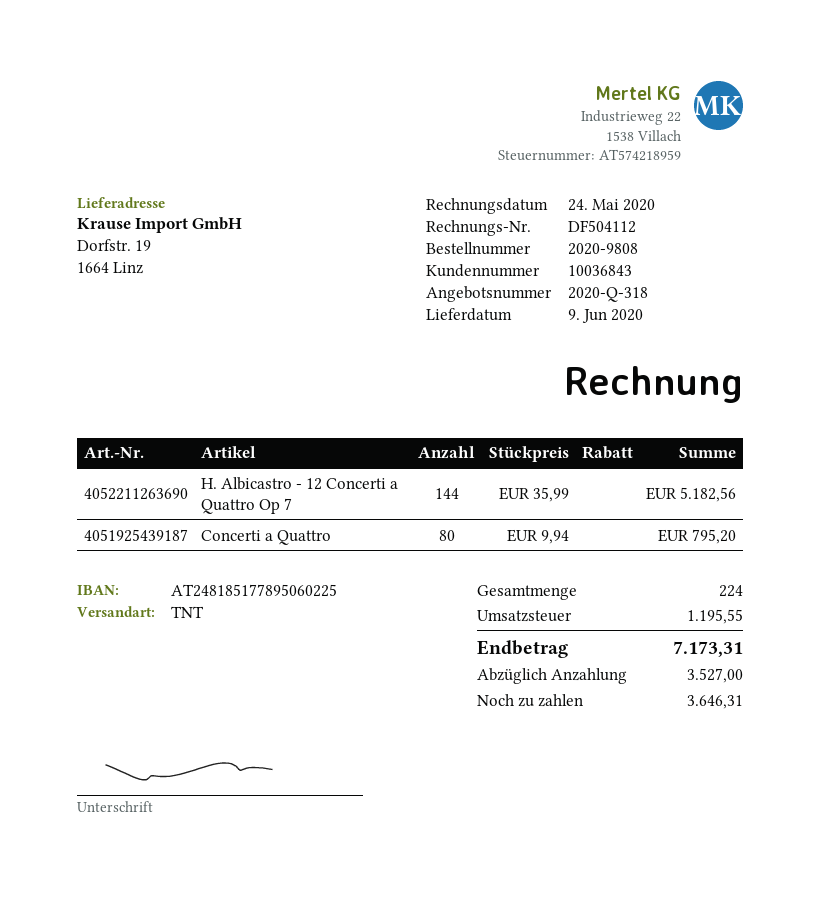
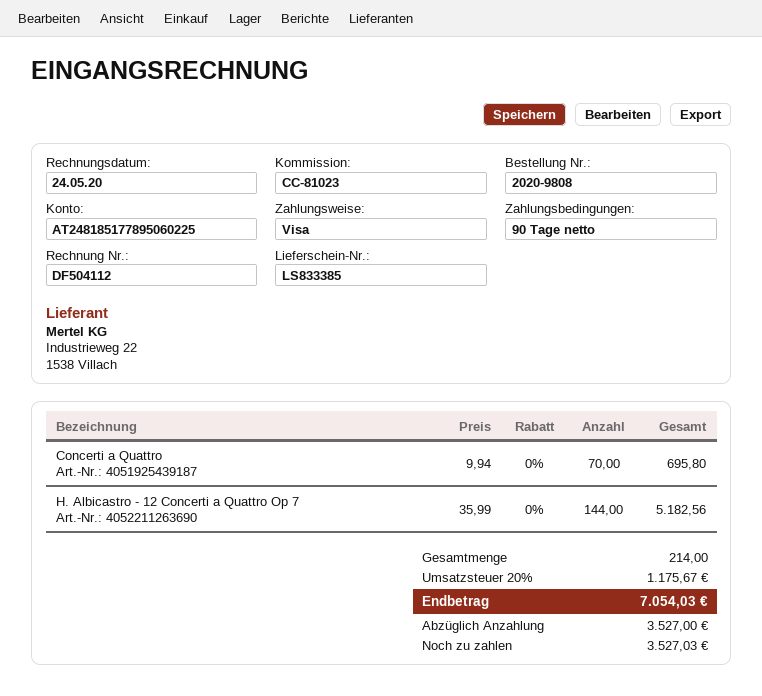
Concerti a Quattro: 80 x 9.94 = 795.20 -> 70 x 9.94 = 695.80
total quantity: 224 -> 214
tax: 1195.55 -> 1175.67
total: 7173.31 -> 7054.03
balance: 3646.31 -> 3527.03

